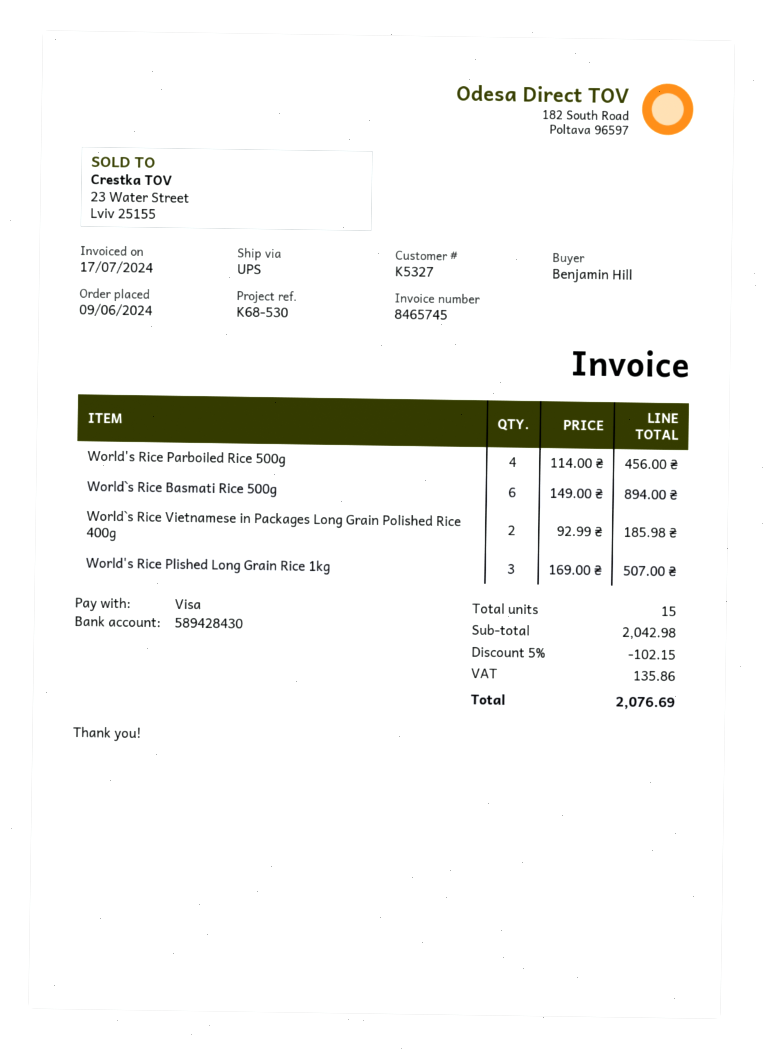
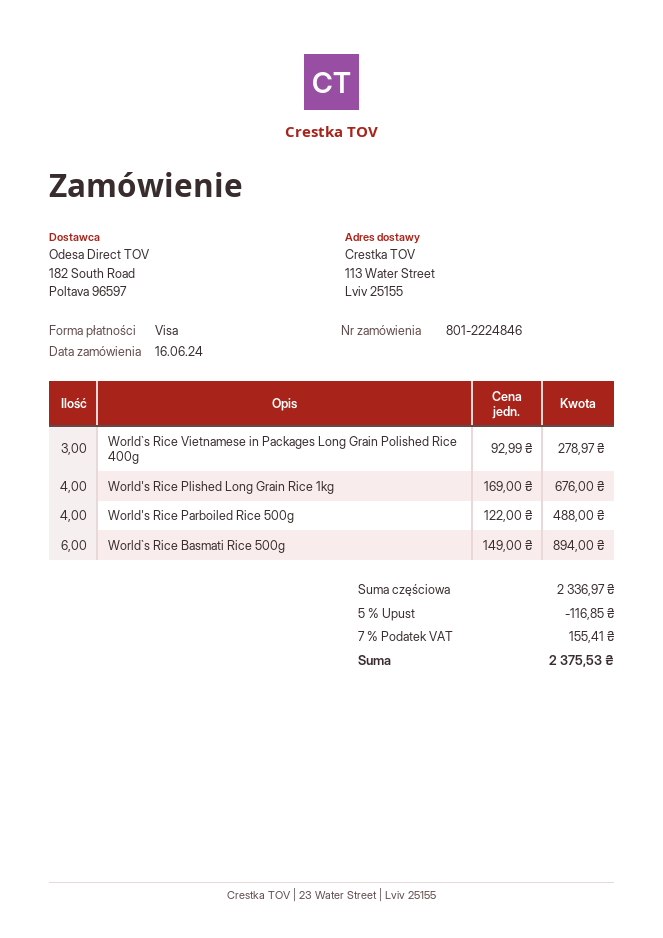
order date: 2024-06-09 -> 2024-06-16
World's Rice Parboiled Rice 500g: 4 x 114.00 = 456.00 -> 4 x 122.00 = 488.00
World`s Rice Vietnamese in Packages Long Grain Polished Rice 400g: 2 x 92.99 = 185.98 -> 3 x 92.99 = 278.97
World's Rice Plished Long Grain Rice 1kg: 3 x 169.00 = 507.00 -> 4 x 169.00 = 676.00
subtotal: 2042.98 -> 2336.97
discount: 5% = 102.15 -> 5% = 116.85
tax: 135.86 -> 155.41
total: 2076.69 -> 2375.53

